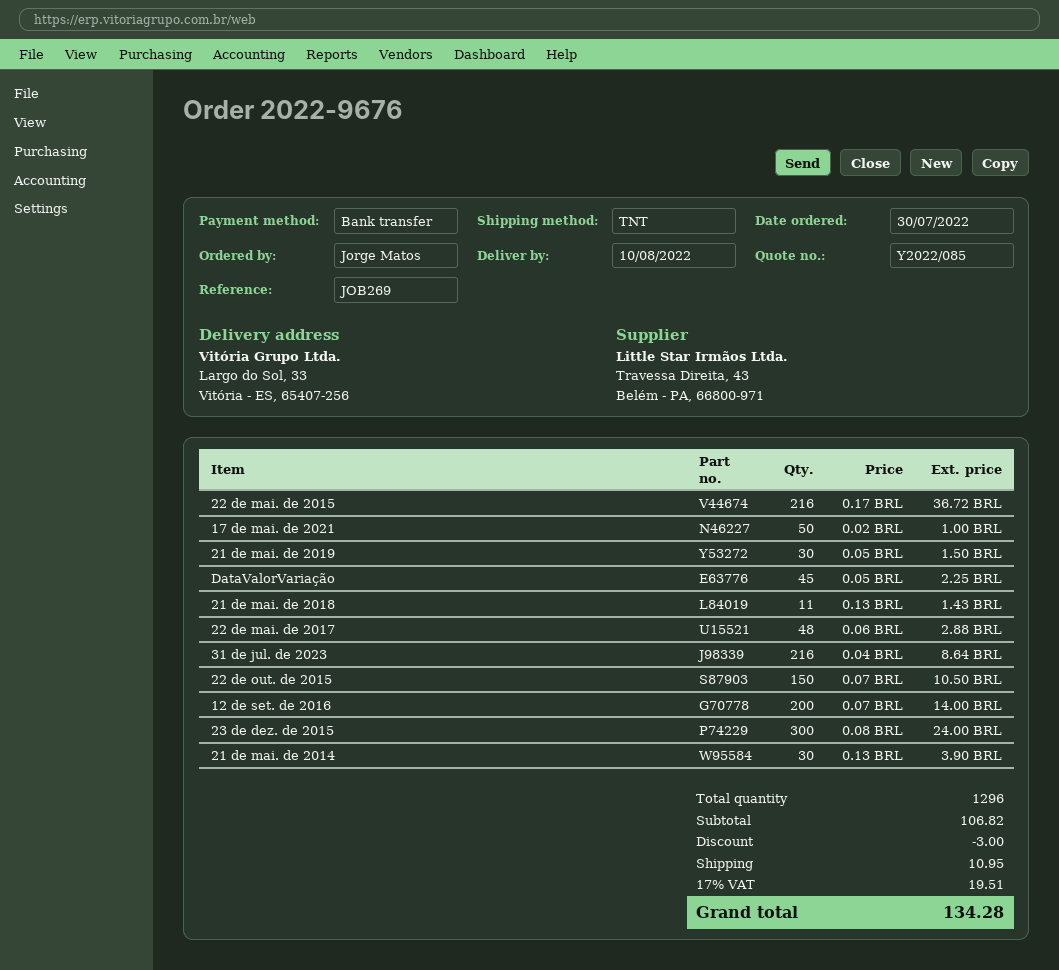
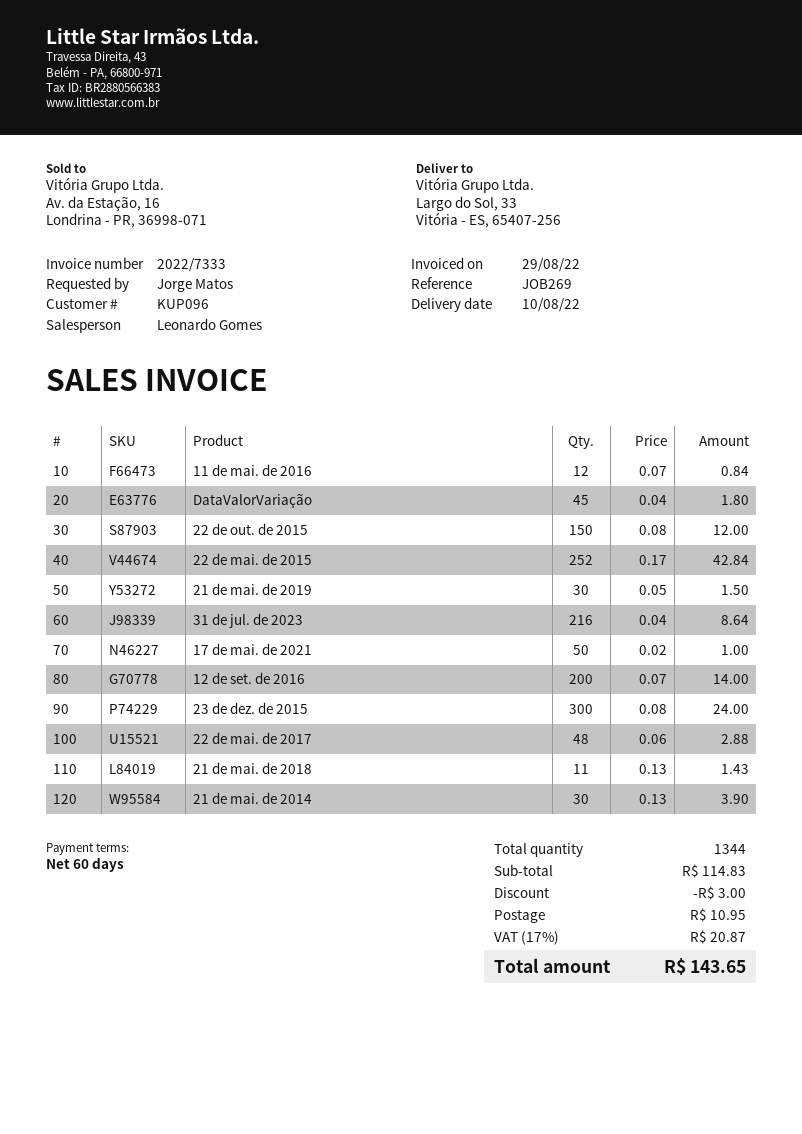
22 de mai. de 2015: 216 x 0.17 = 36.72 -> 252 x 0.17 = 42.84
DataValorVariação: 45 x 0.05 = 2.25 -> 45 x 0.04 = 1.80
22 de out. de 2015: 150 x 0.07 = 10.50 -> 150 x 0.08 = 12.00
11 de mai. de 2016: none -> 12 x 0.07 = 0.84
total quantity: 1296 -> 1344
subtotal: 106.82 -> 114.83
tax: 17% = 19.51 -> 17% = 20.87
total: 134.28 -> 143.65

